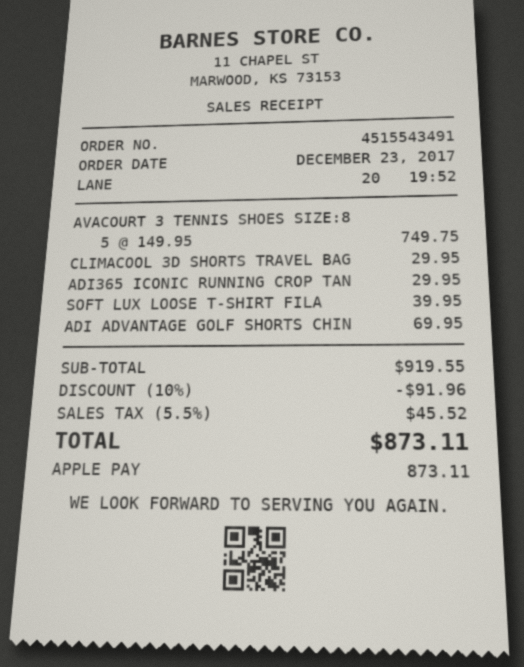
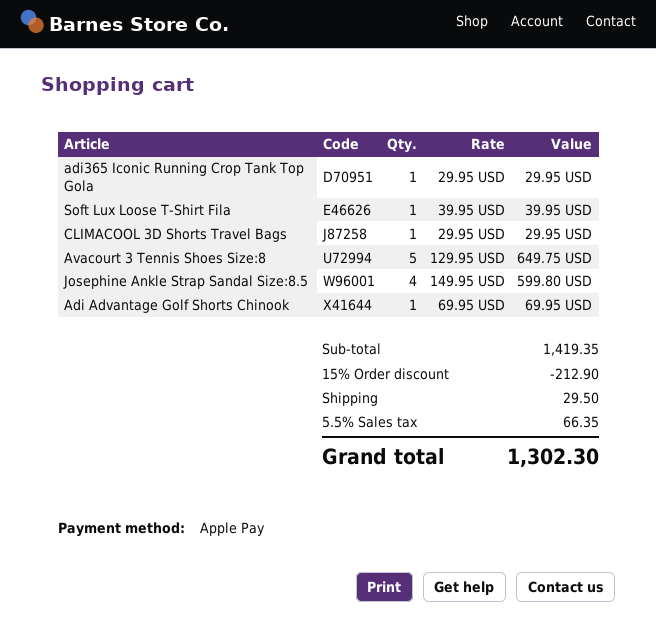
AVACOURT 3 TENNIS SHOES SIZE:8: 5 x 149.95 = 749.75 -> 5 x 129.95 = 649.75
Josephine Ankle Strap Sandal Size:8.5: none -> 4 x 149.95 = 599.80
subtotal: 919.55 -> 1419.35
discount: 10% = 91.96 -> 15% = 212.90
shipping: none -> 29.50
tax: 5.5% = 45.52 -> 5.5% = 66.35
total: 873.11 -> 1302.30

